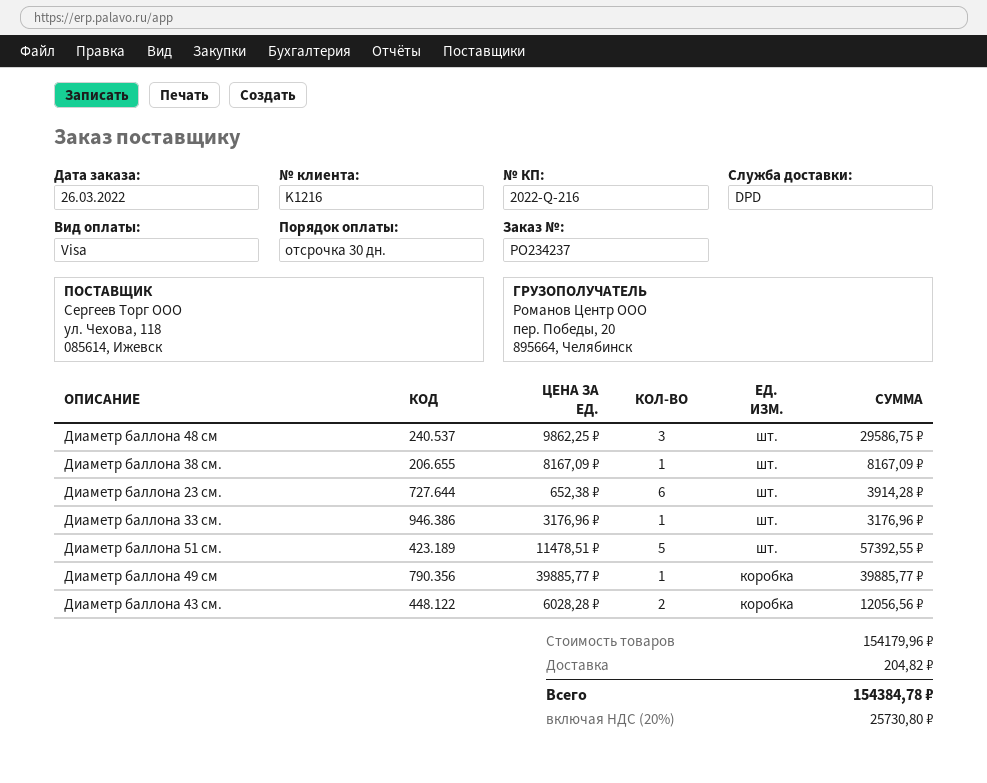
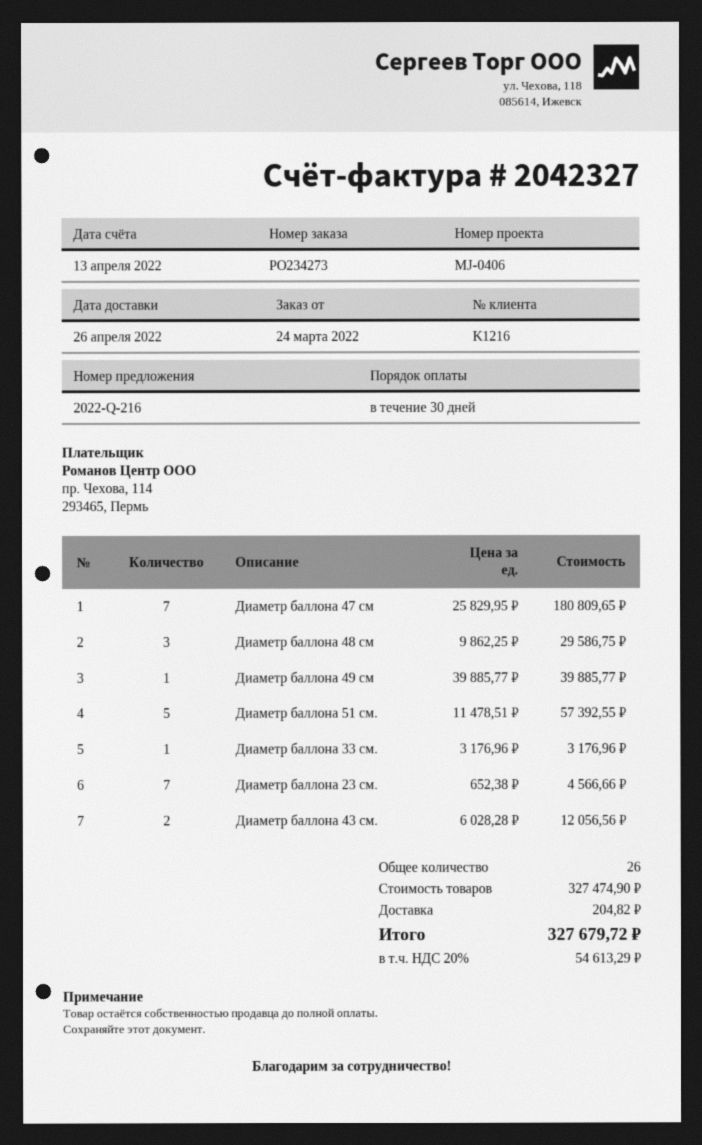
order number: PO234237 -> PO234273
order date: 2022-03-26 -> 2022-03-24
Диаметр баллона 38 см.: 1 x 8167.09 = 8167.09 -> none
Диаметр баллона 23 см.: 6 x 652.38 = 3914.28 -> 7 x 652.38 = 4566.66
Диаметр баллона 47 см: none -> 7 x 25829.95 = 180809.65
subtotal: 154179.96 -> 327474.90
tax: 20% = 25730.80 -> 20% = 54613.29
total: 154384.78 -> 327679.72

